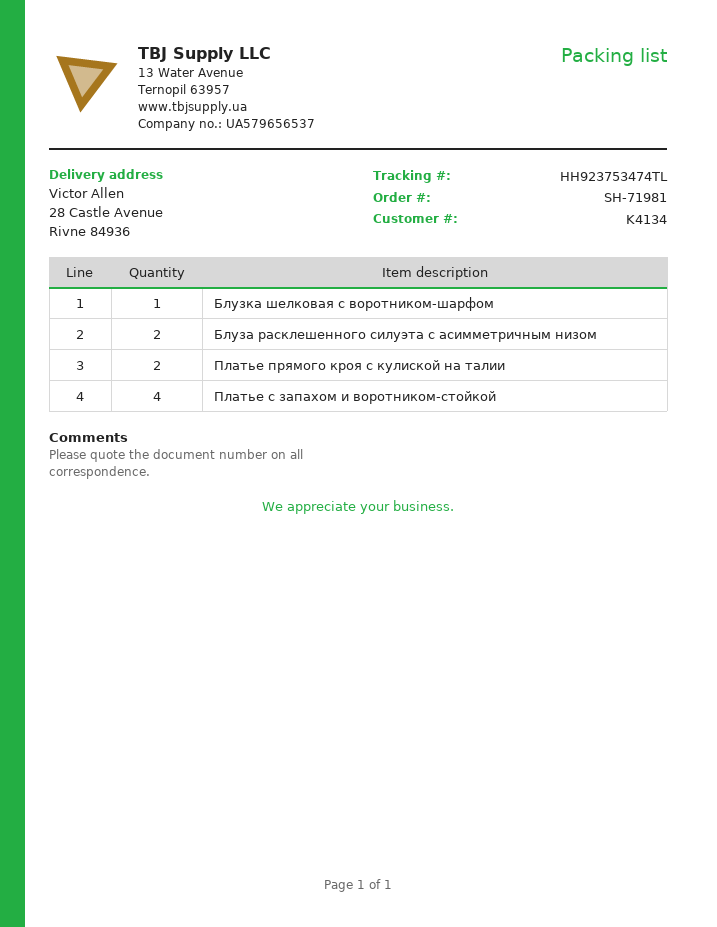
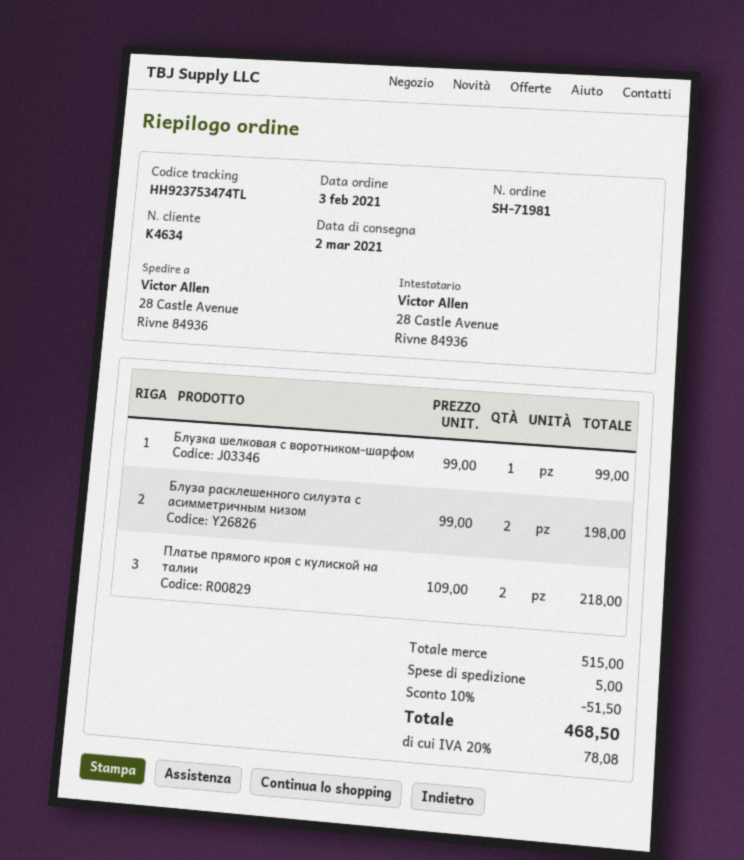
customer number: K4134 -> K4634
Платье с запахом и воротником-стойкой: 4 -> none

